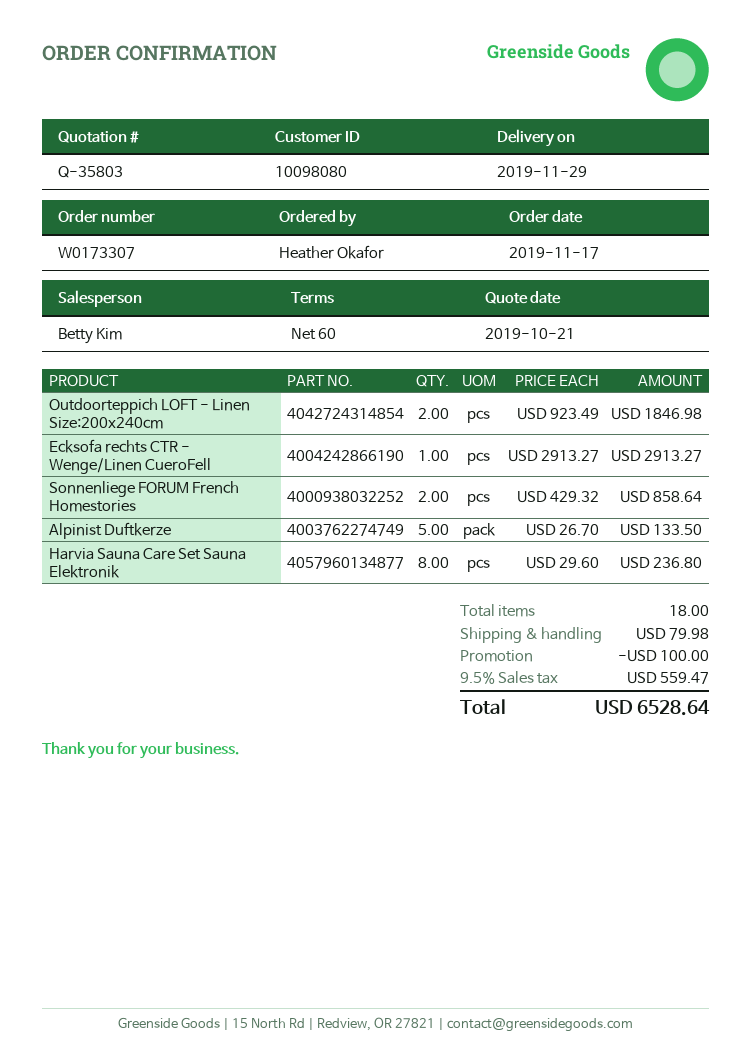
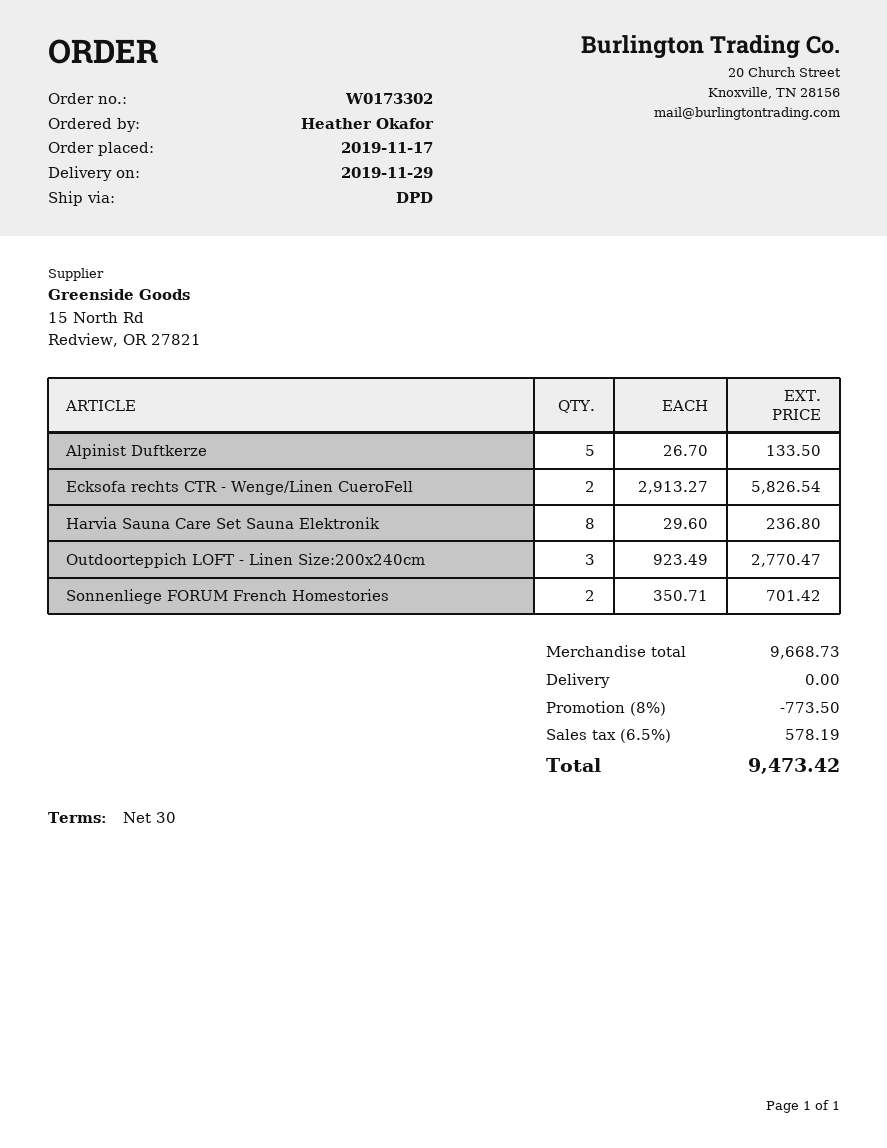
order number: W0173307 -> W0173302
payment terms: 60 days -> 30 days
Outdoorteppich LOFT - Linen Size:200x240cm: 2 x 923.49 = 1846.98 -> 3 x 923.49 = 2770.47
Ecksofa rechts CTR - Wenge/Linen CueroFell: 1 x 2913.27 = 2913.27 -> 2 x 2913.27 = 5826.54
Sonnenliege FORUM French Homestories: 2 x 429.32 = 858.64 -> 2 x 350.71 = 701.42
discount: 100.00 -> 773.50
shipping: 79.98 -> 0.00
tax: 9.5% = 559.47 -> 6.5% = 578.19
total: 6528.64 -> 9473.42

